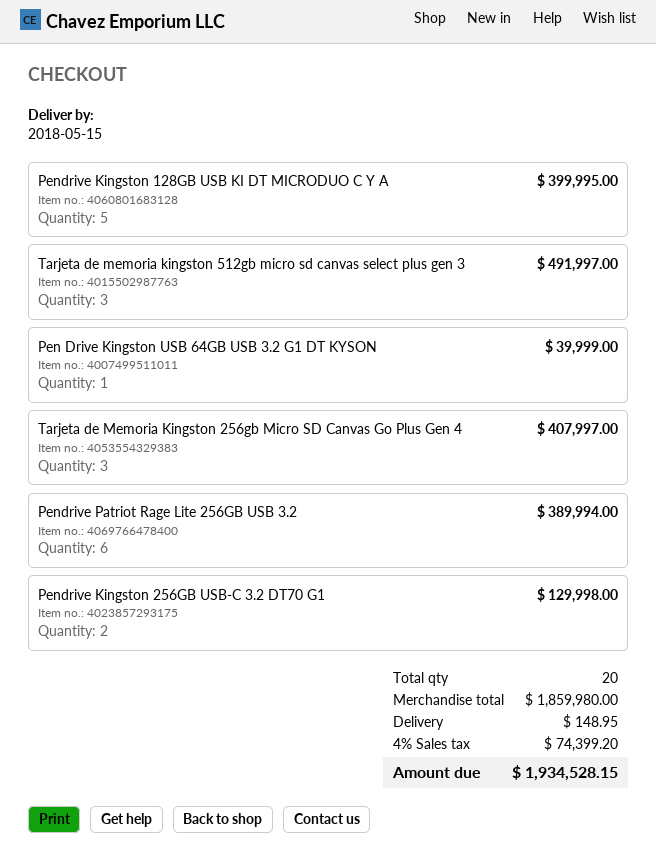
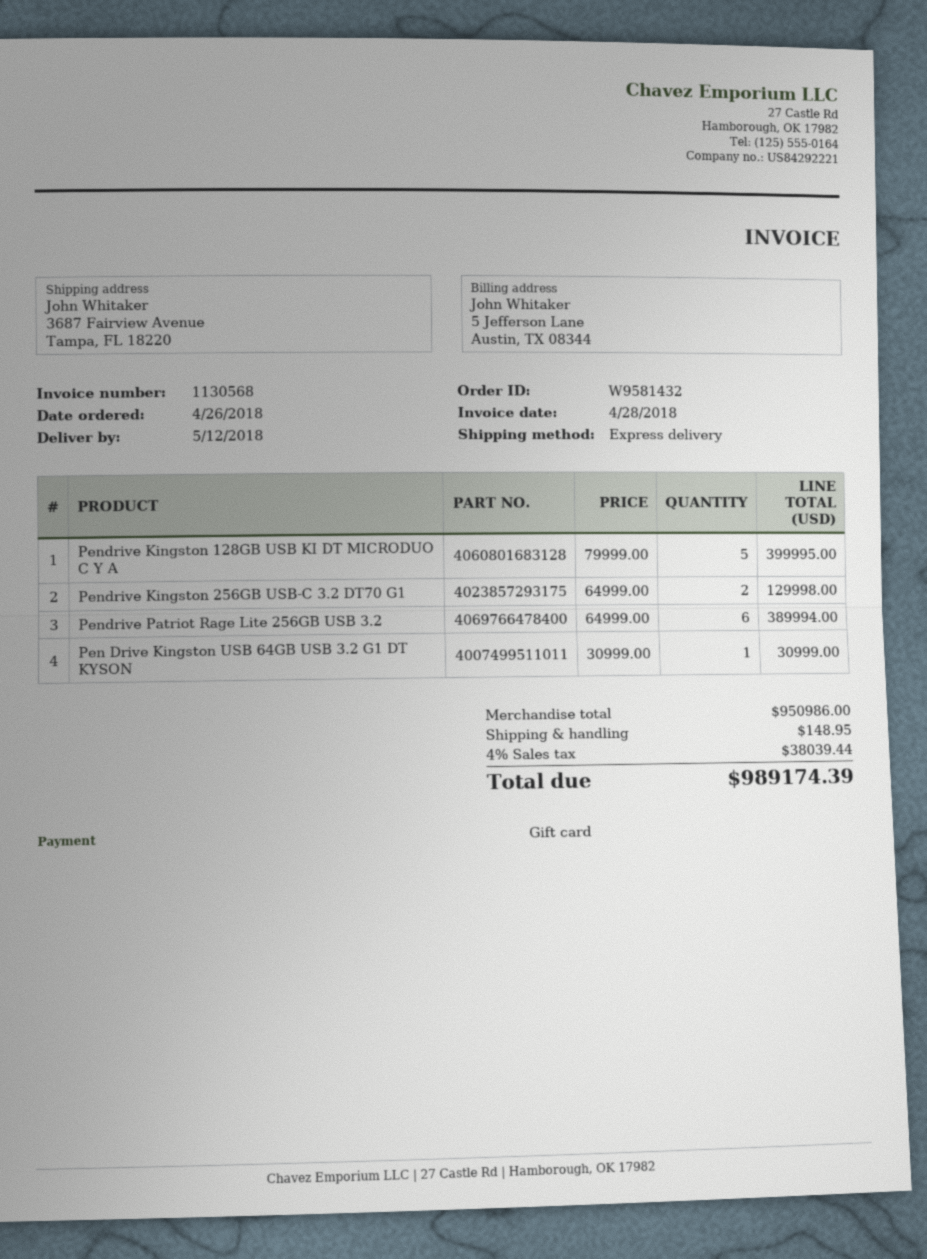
delivery date: 2018-05-15 -> 2018-05-12
Tarjeta de memoria kingston 512gb micro sd canvas select plus gen 3: 3 for 491997.00 -> none
Pen Drive Kingston USB 64GB USB 3.2 G1 DT KYSON: 1 for 39999.00 -> 1 for 30999.00
Tarjeta de Memoria Kingston 256gb Micro SD Canvas Go Plus Gen 4: 3 for 407997.00 -> none
subtotal: 1859980.00 -> 950986.00
tax: 4% = 74399.20 -> 4% = 38039.44
total: 1934528.15 -> 989174.39

